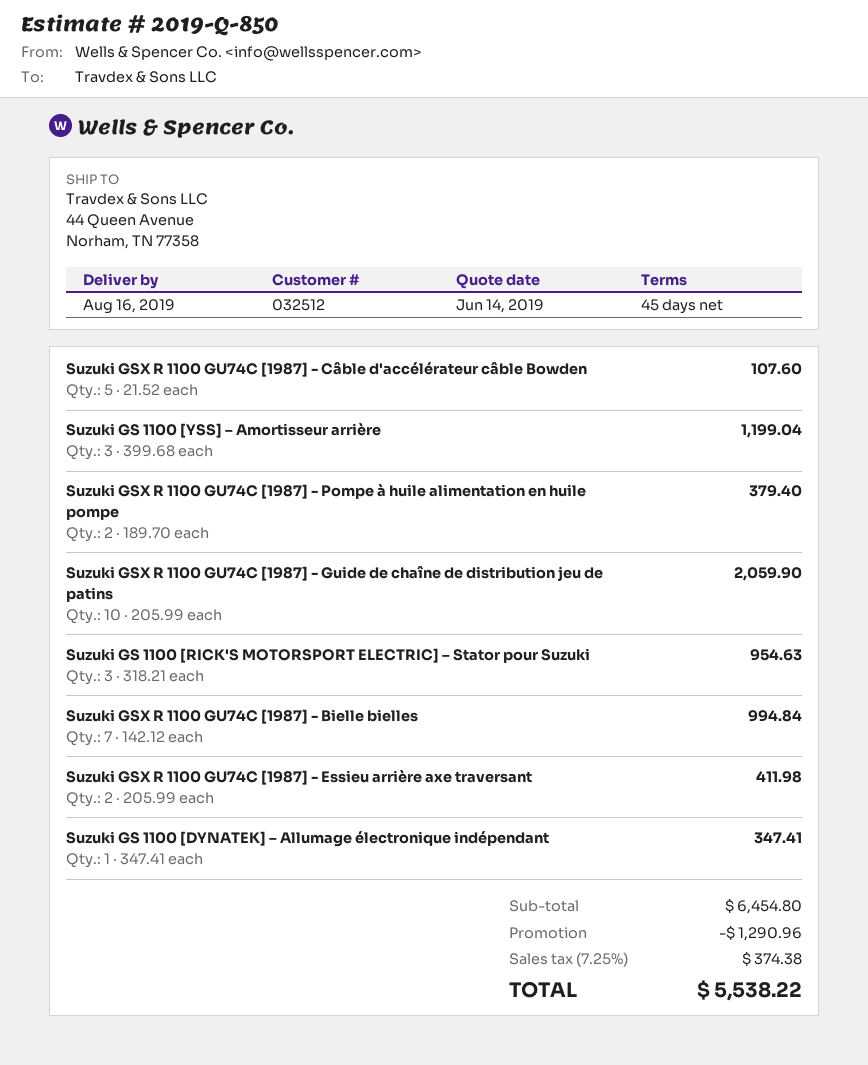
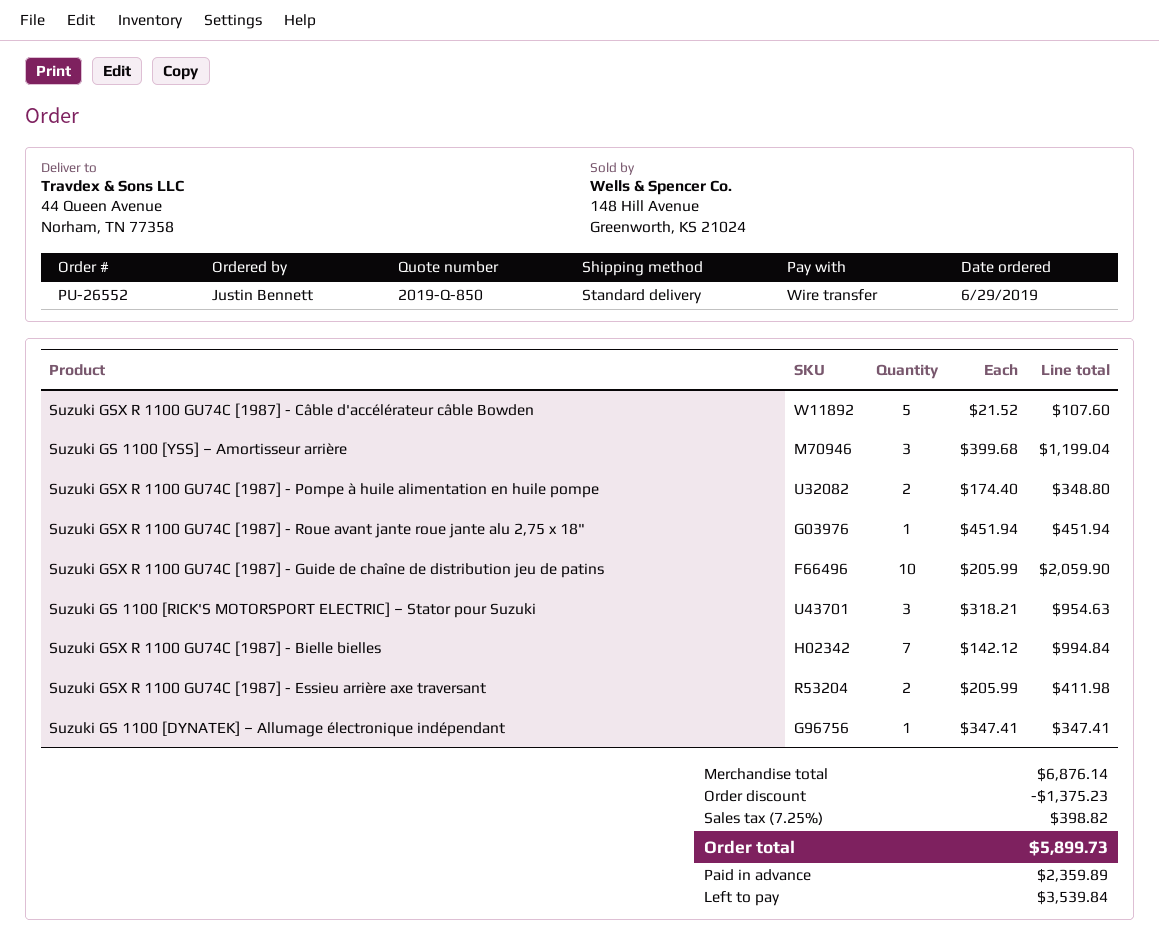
Suzuki GSX R 1100 GU74C [1987] - Pompe à huile alimentation en huile pompe: 2 x 189.70 = 379.40 -> 2 x 174.40 = 348.80
Suzuki GSX R 1100 GU74C [1987] - Roue avant jante roue jante alu 2,75 x 18": none -> 1 x 451.94 = 451.94
subtotal: 6454.80 -> 6876.14
discount: 1290.96 -> 1375.23
tax: 7.25% = 374.38 -> 7.25% = 398.82
total: 5538.22 -> 5899.73

